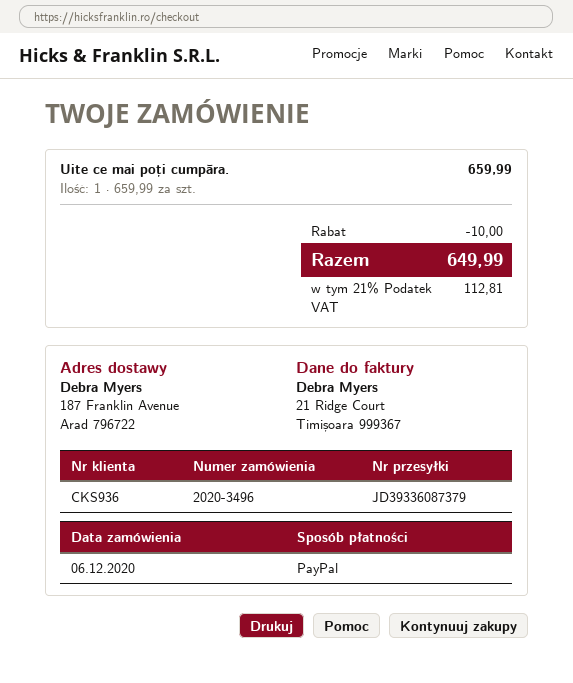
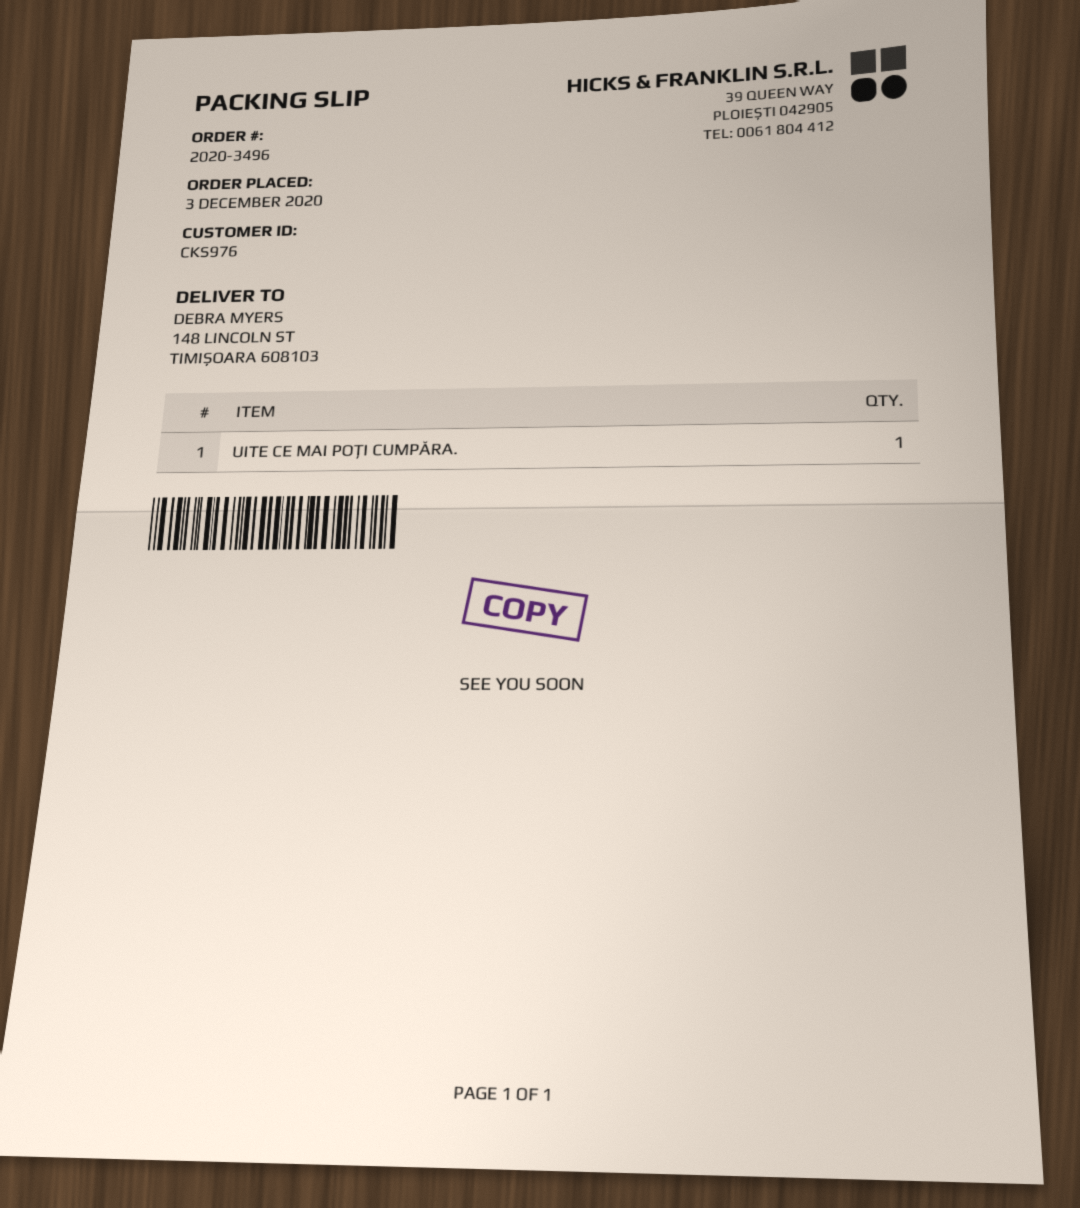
order date: 2020-12-06 -> 2020-12-03
customer number: CKS936 -> CKS976
ship to: 187 Franklin Avenue, Arad 796722 -> 148 LINCOLN ST, TIMIȘOARA 608103

